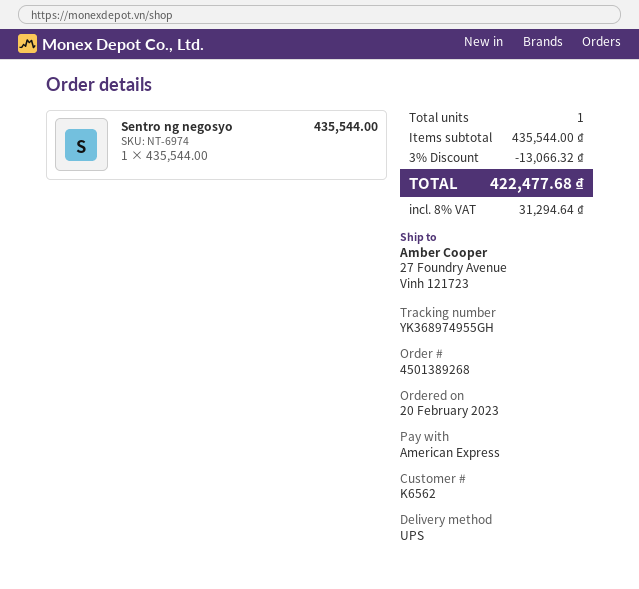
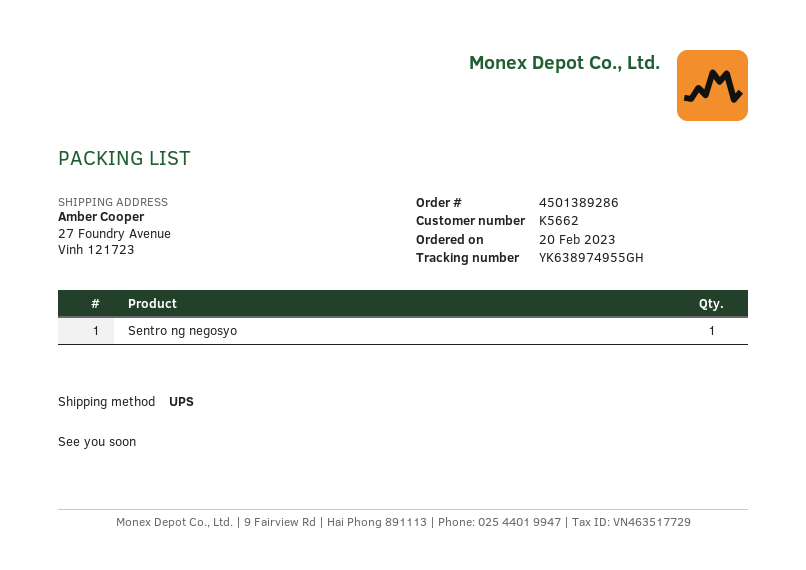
order number: 4501389268 -> 4501389286
customer number: K6562 -> K5662
tracking number: YK368974955GH -> YK638974955GH

